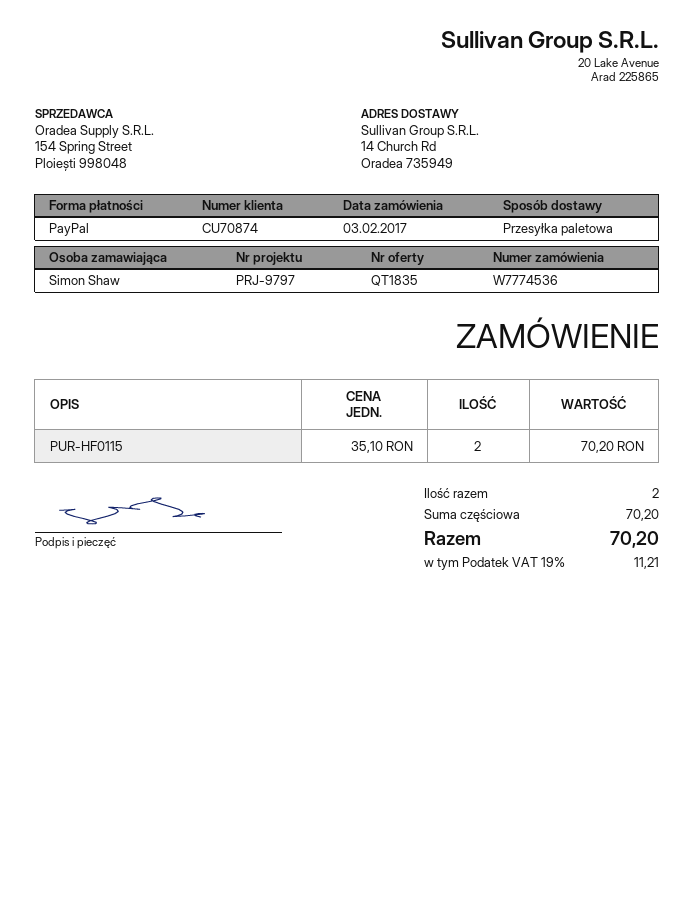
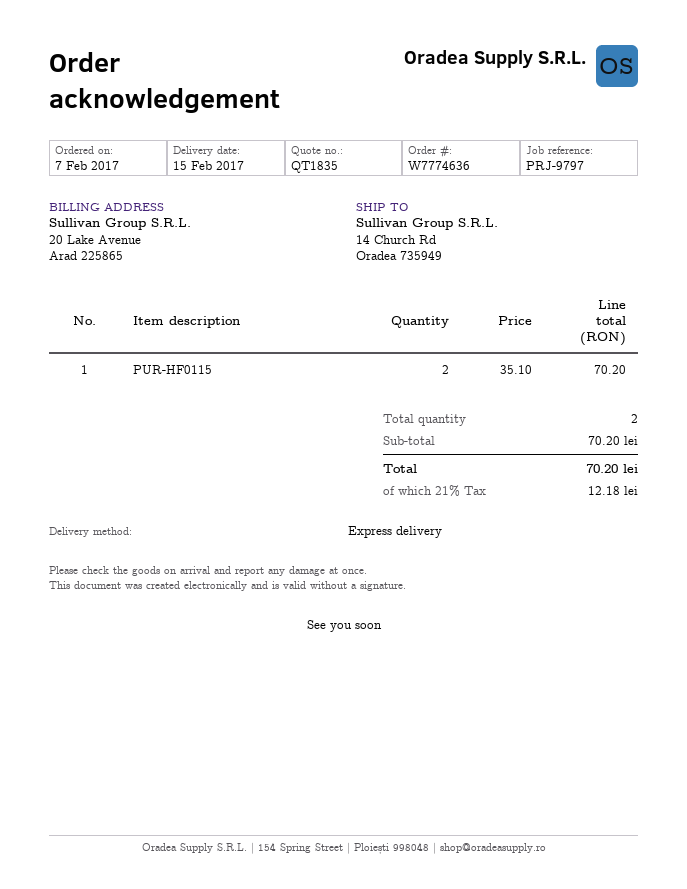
order number: W7774536 -> W7774636
order date: 2017-02-03 -> 2017-02-07
shipping method: pallet freight -> express
tax: 19% = 11.21 -> 21% = 12.18

